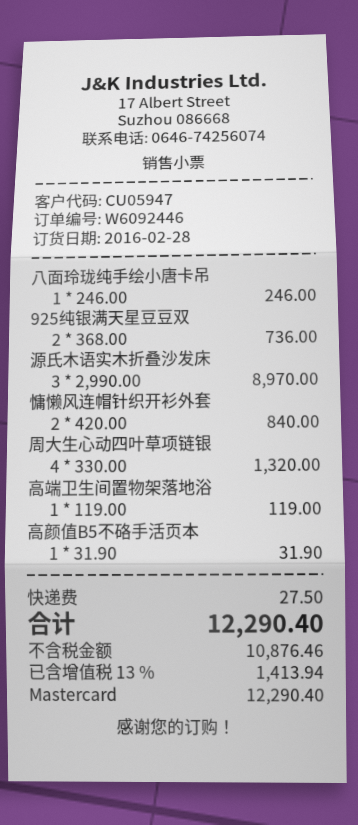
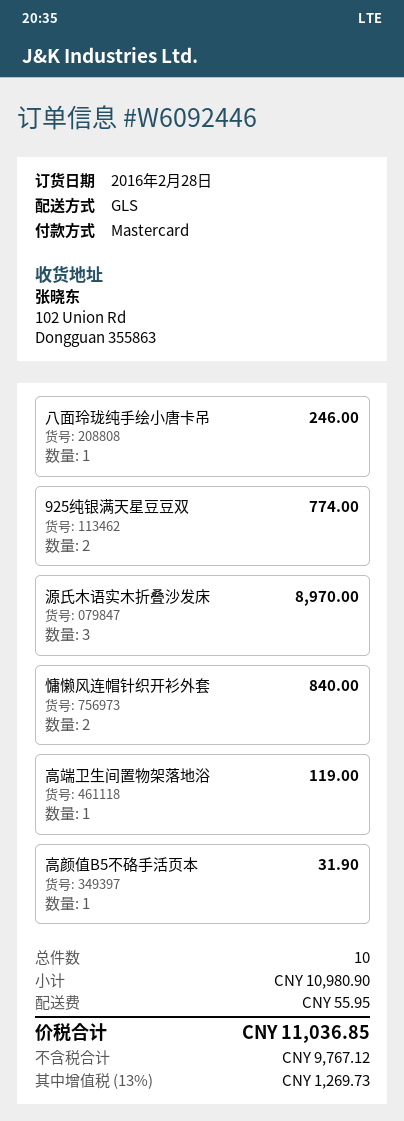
925纯银满天星豆豆双: 2 for 736.00 -> 2 for 774.00
周大生心动四叶草项链银: 4 for 1320.00 -> none
shipping: 27.50 -> 55.95
net: 10876.46 -> 9767.12
tax: 13% = 1413.94 -> 13% = 1269.73
total: 12290.40 -> 11036.85

